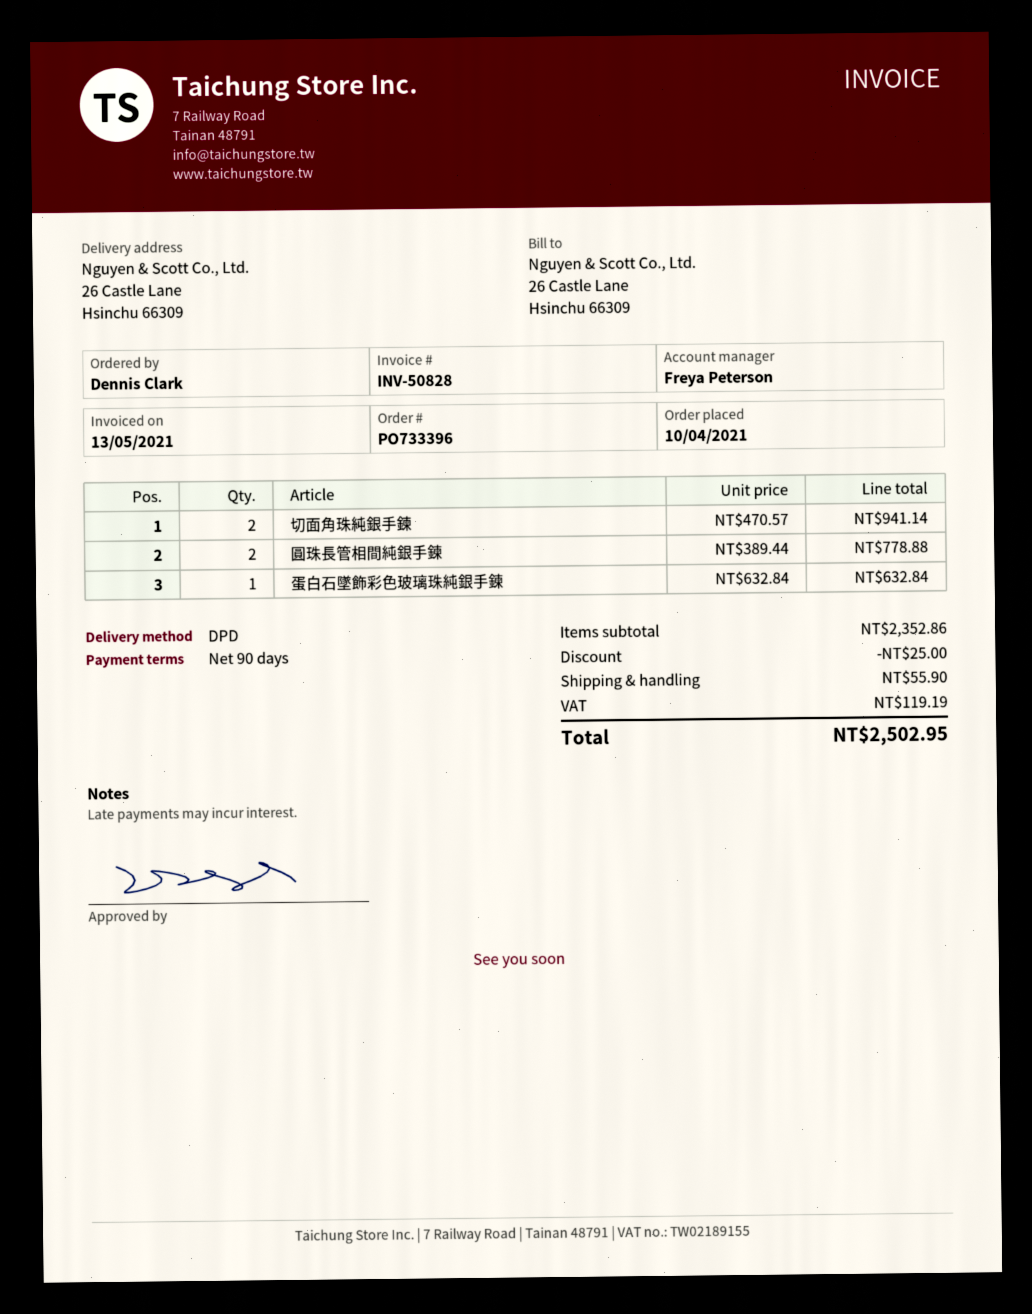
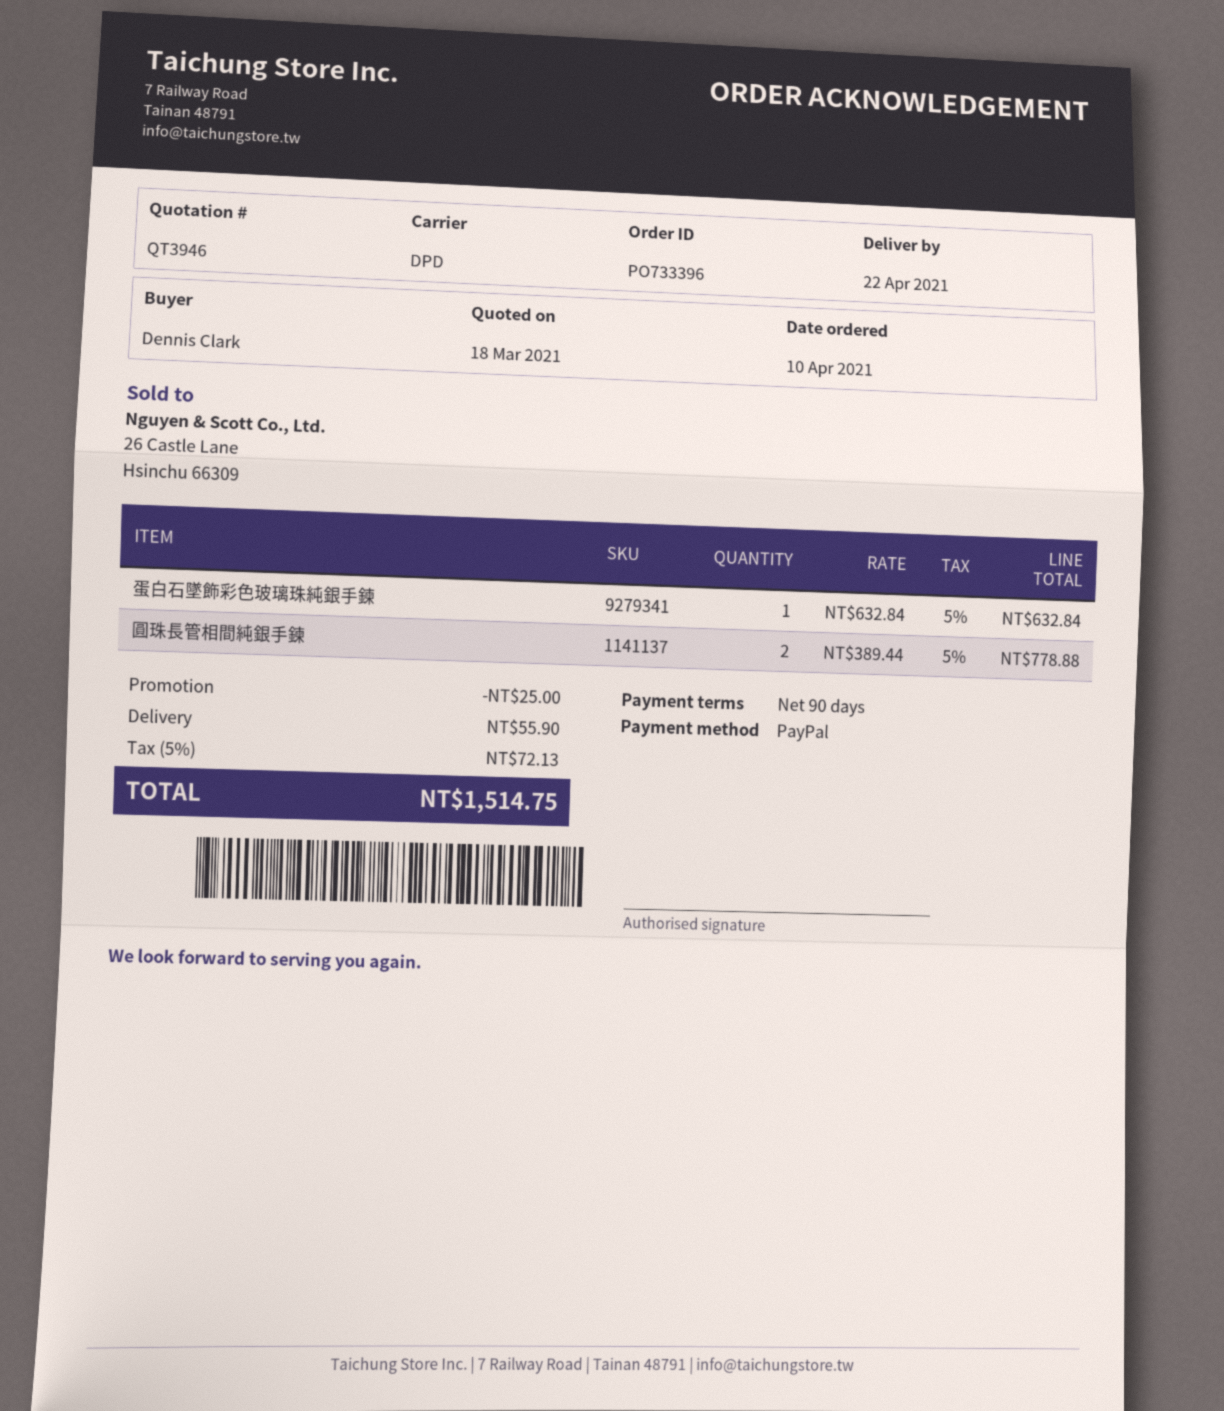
切面角珠純銀手鍊: 2 x 470.57 = 941.14 -> none
tax: 119.19 -> 72.13
total: 2502.95 -> 1514.75

